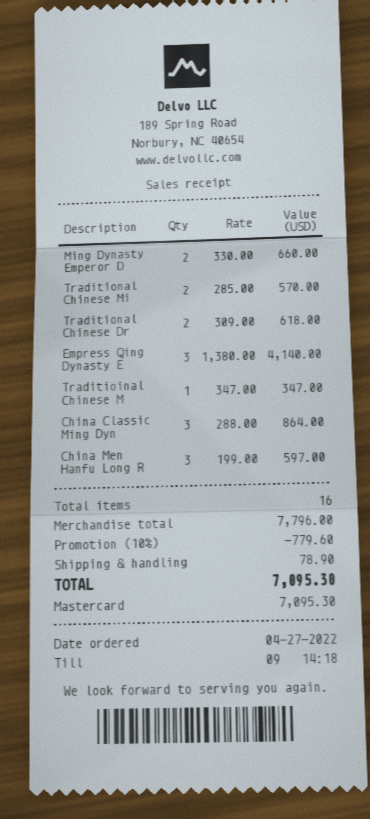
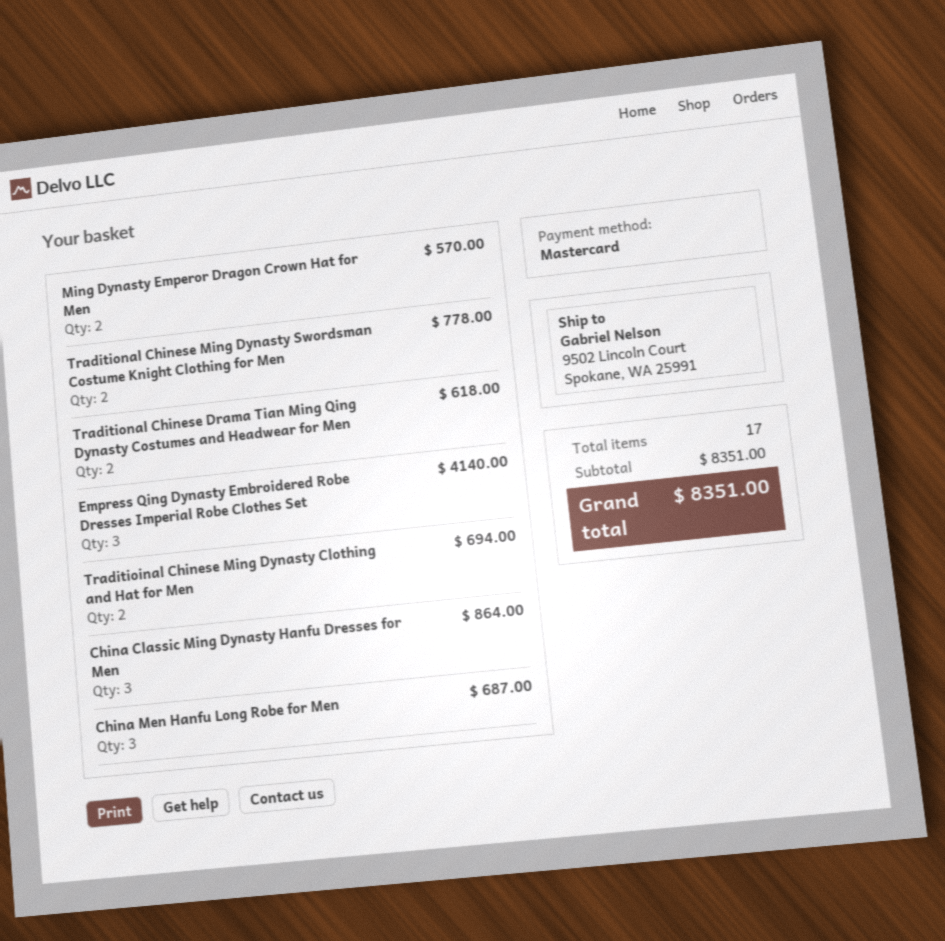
Ming Dynasty Emperor D: 2 for 660.00 -> 2 for 570.00
Traditional Chinese Mi: 2 for 570.00 -> 2 for 778.00
Traditioinal Chinese M: 1 for 347.00 -> 2 for 694.00
China Men Hanfu Long R: 3 for 597.00 -> 3 for 687.00
total quantity: 16 -> 17
subtotal: 7796.00 -> 8351.00
discount: 10% = 779.60 -> none
shipping: 78.90 -> none
total: 7095.30 -> 8351.00

